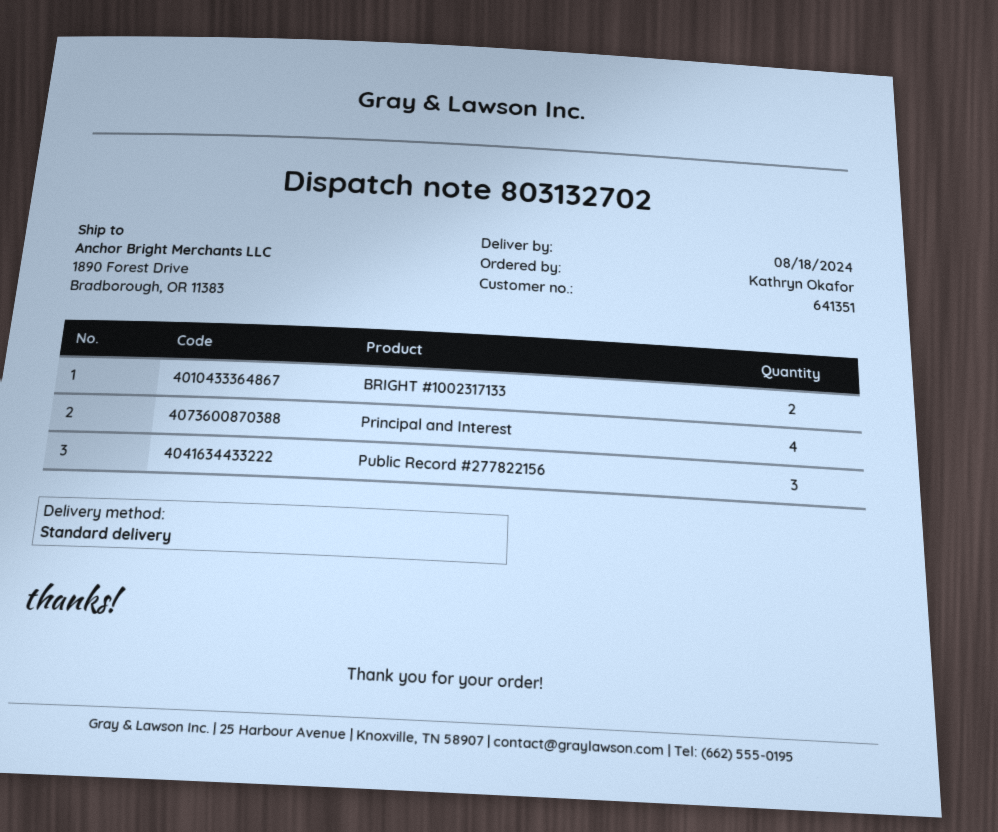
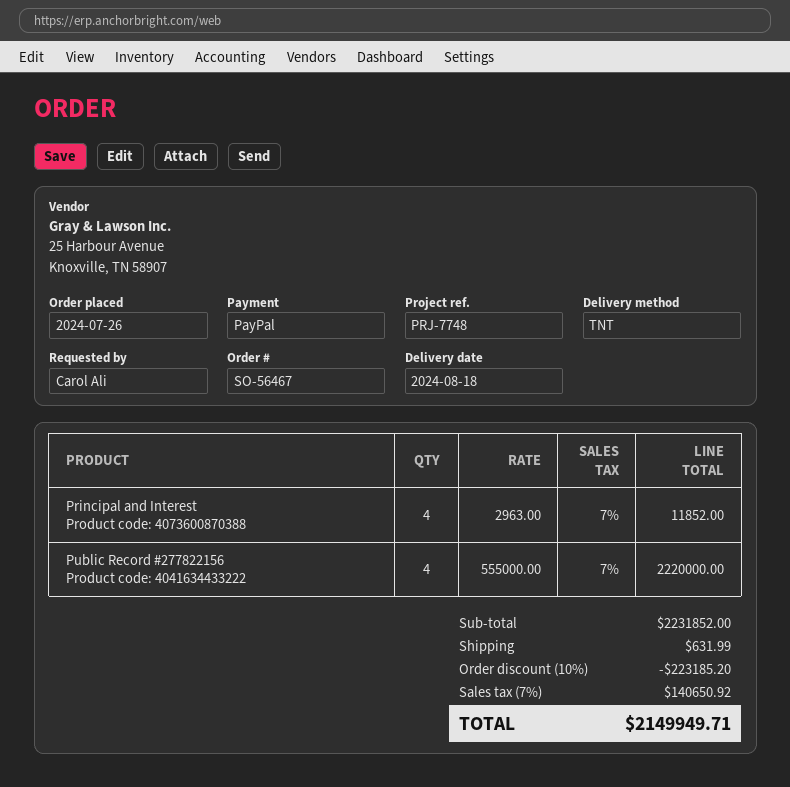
ordered by: Kathryn Okafor -> Carol Ali
shipping method: standard -> TNT
BRIGHT #1002317133: 2 -> none
Public Record #277822156: 3 -> 4

